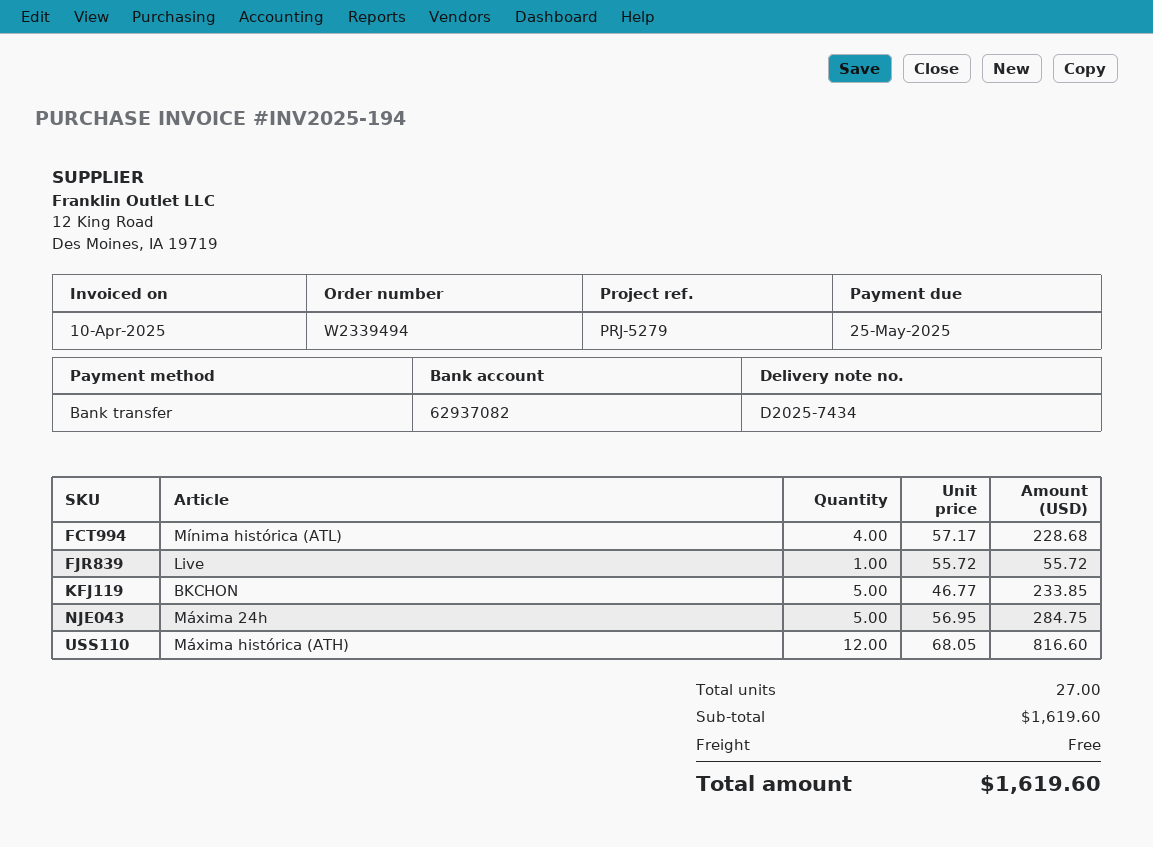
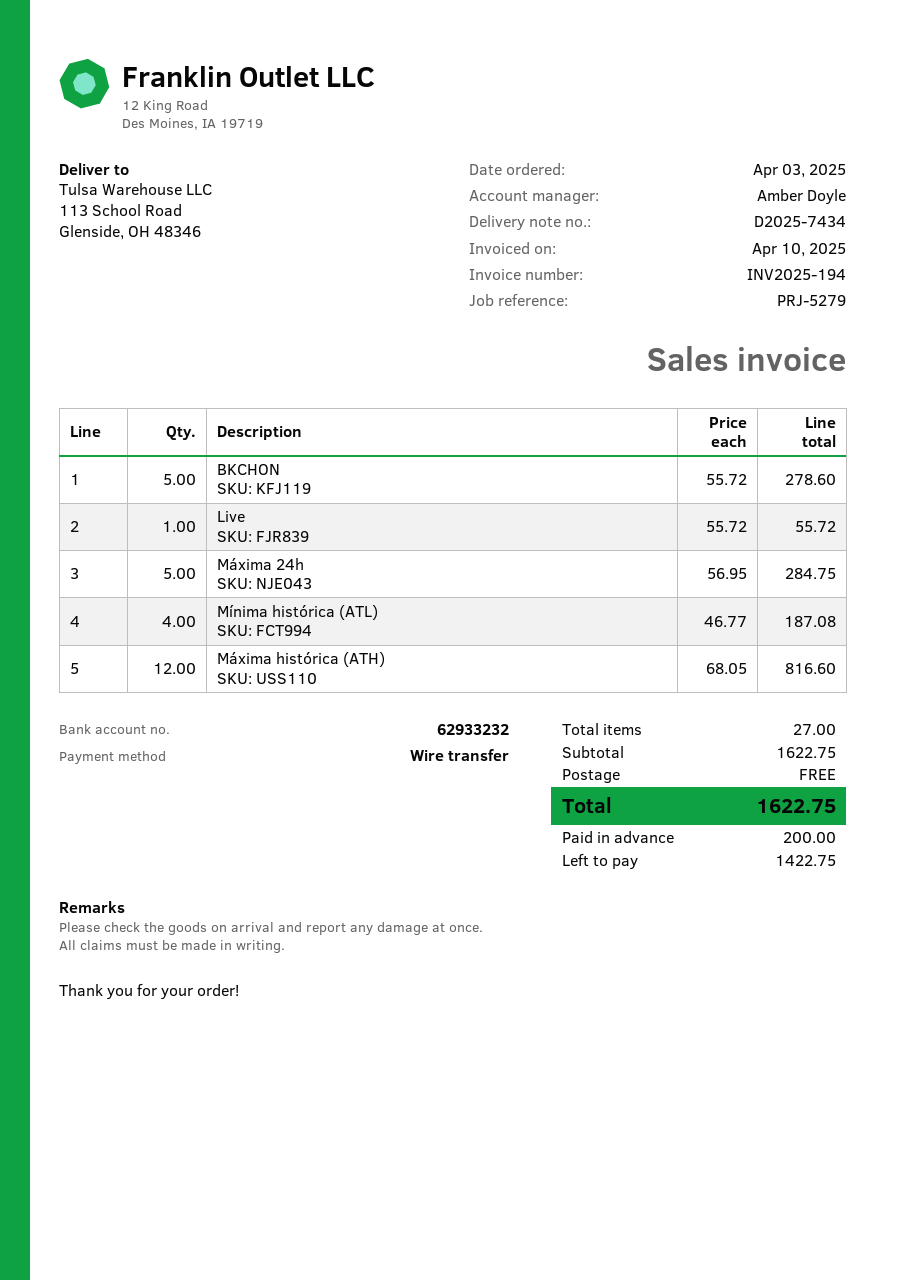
bank account: 62937082 -> 62933232
Mínima histórica (ATL): 4 x 57.17 = 228.68 -> 4 x 46.77 = 187.08
BKCHON: 5 x 46.77 = 233.85 -> 5 x 55.72 = 278.60
subtotal: 1619.60 -> 1622.75
total: 1619.60 -> 1622.75

